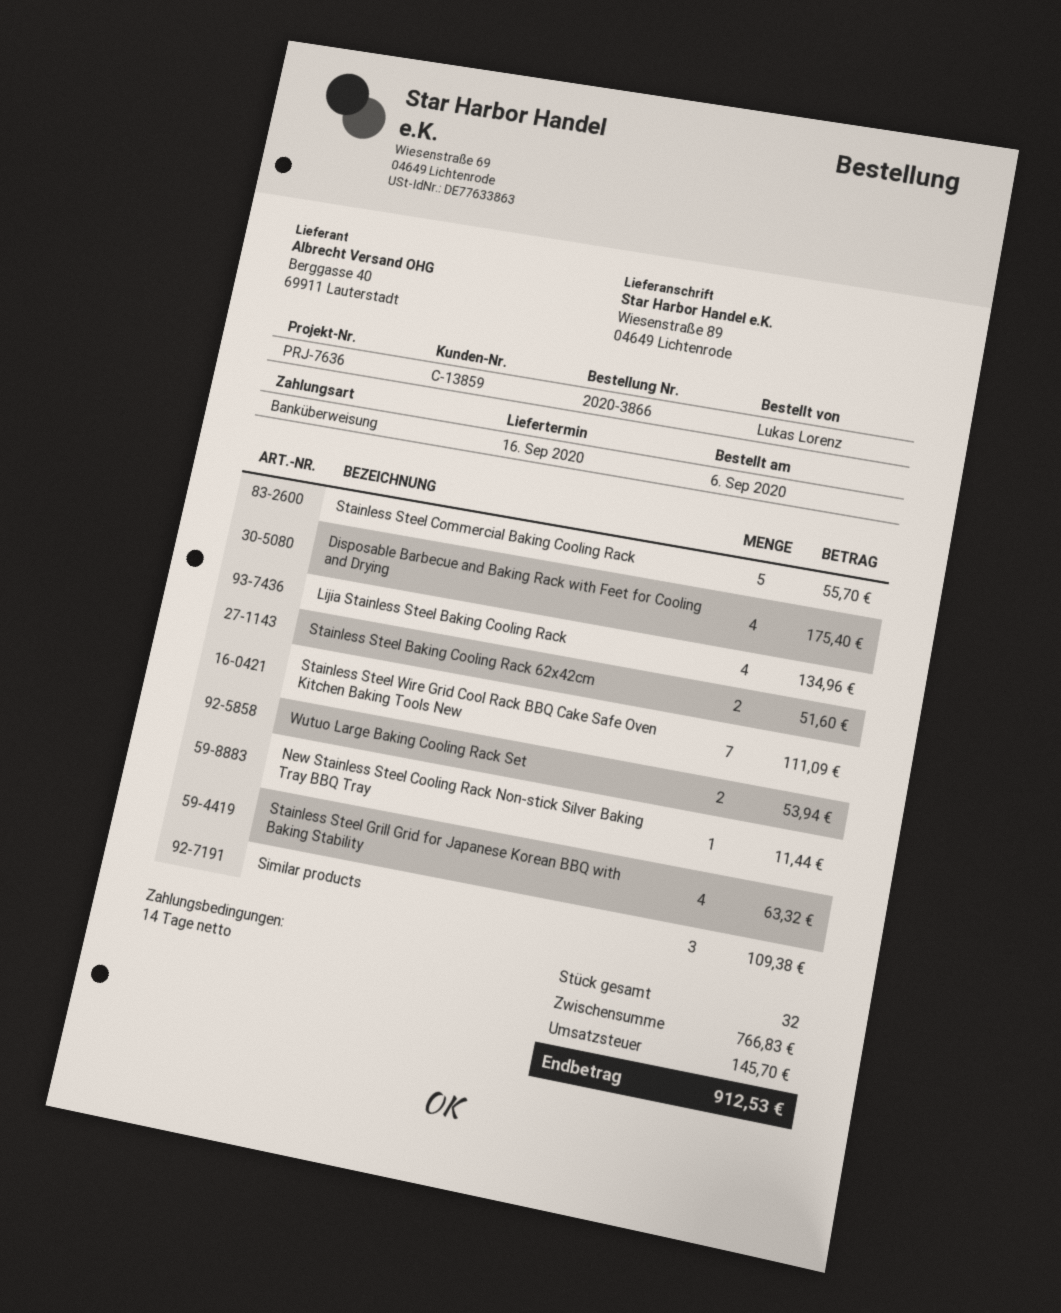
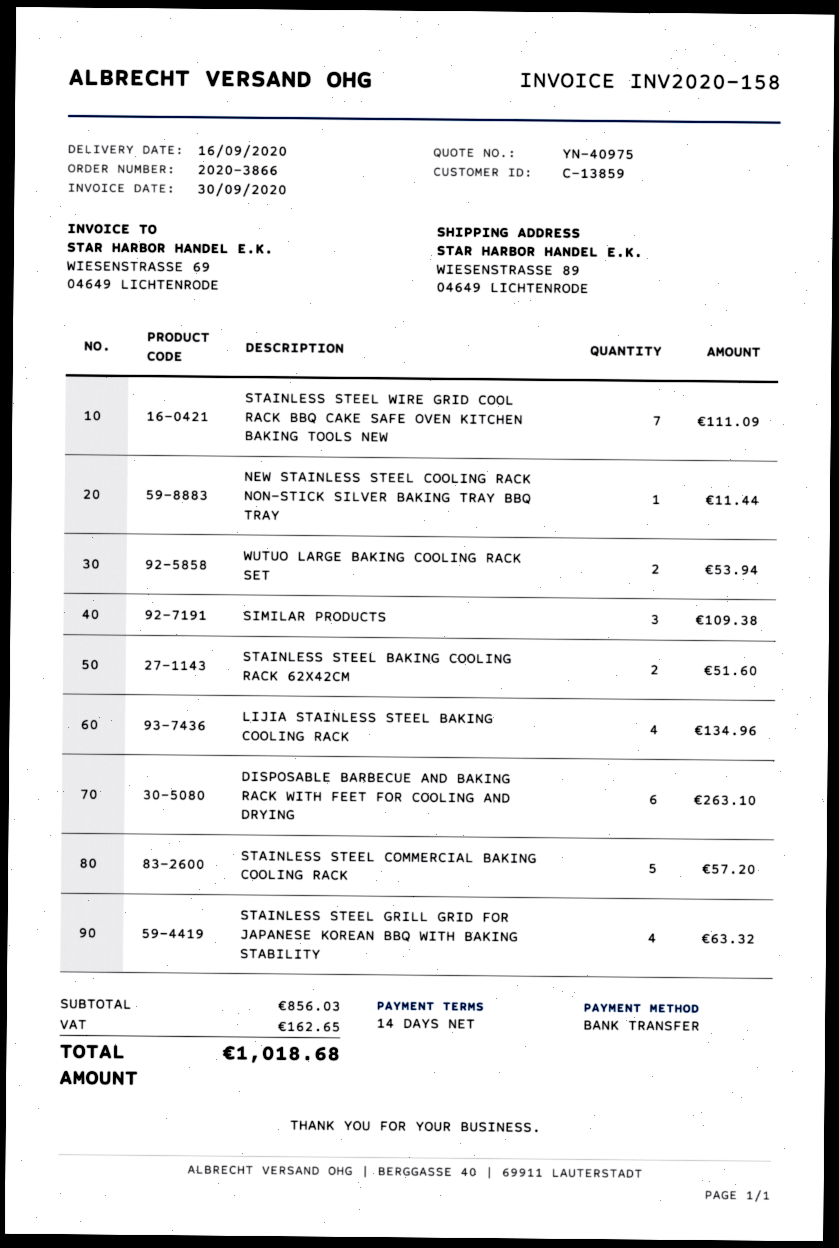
Stainless Steel Commercial Baking Cooling Rack: 5 for 55.70 -> 5 for 57.20
Disposable Barbecue and Baking Rack with Feet for Cooling and Drying: 4 for 175.40 -> 6 for 263.10
subtotal: 766.83 -> 856.03
tax: 145.70 -> 162.65
total: 912.53 -> 1018.68

